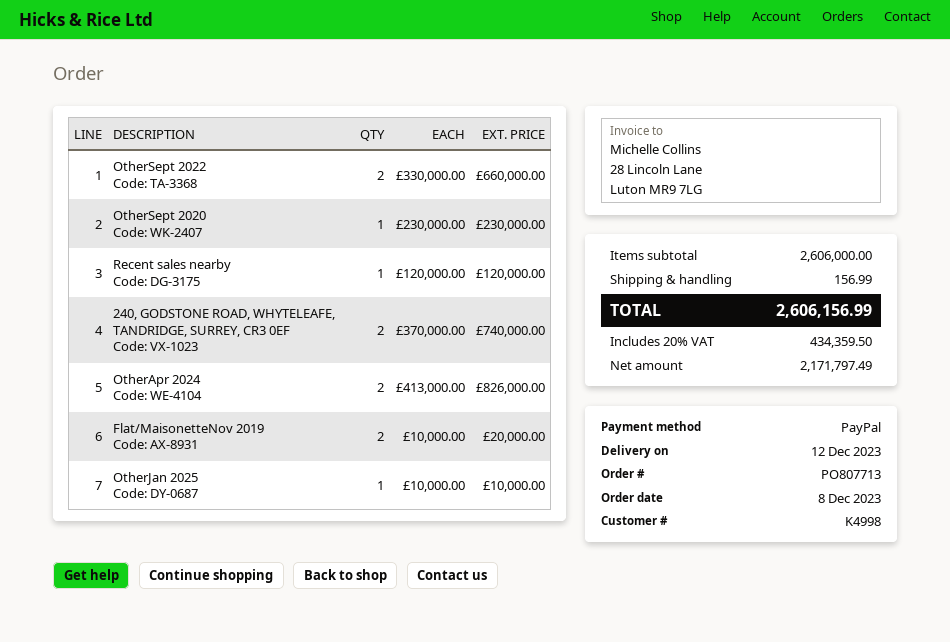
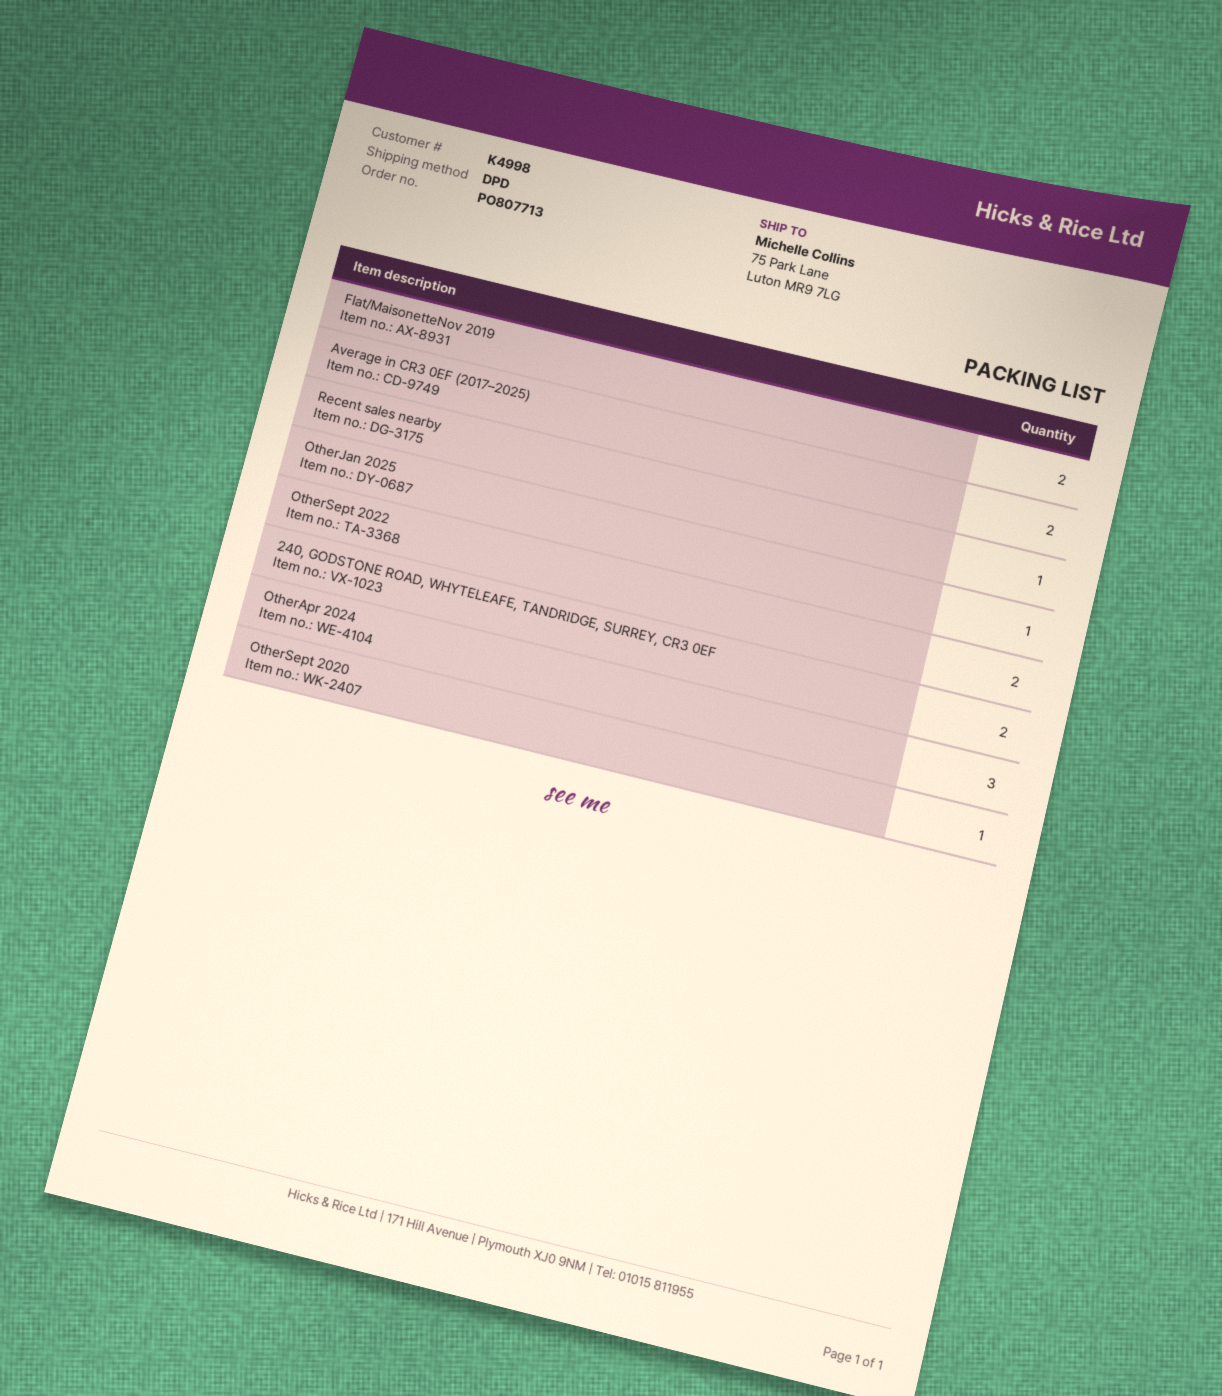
OtherApr 2024: 2 -> 3
Average in CR3 0EF (2017–2025): none -> 2

